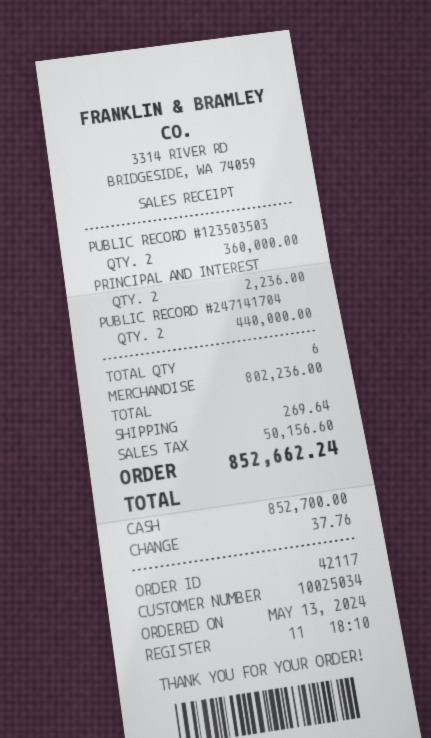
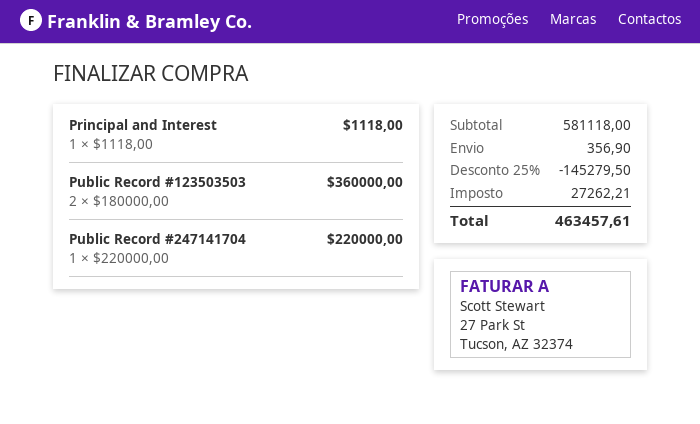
PRINCIPAL AND INTEREST: 2 for 2236.00 -> 1 for 1118.00
PUBLIC RECORD #247141704: 2 for 440000.00 -> 1 for 220000.00
subtotal: 802236.00 -> 581118.00
discount: none -> 25% = 145279.50
shipping: 269.64 -> 356.90
tax: 50156.60 -> 27262.21
total: 852662.24 -> 463457.61

